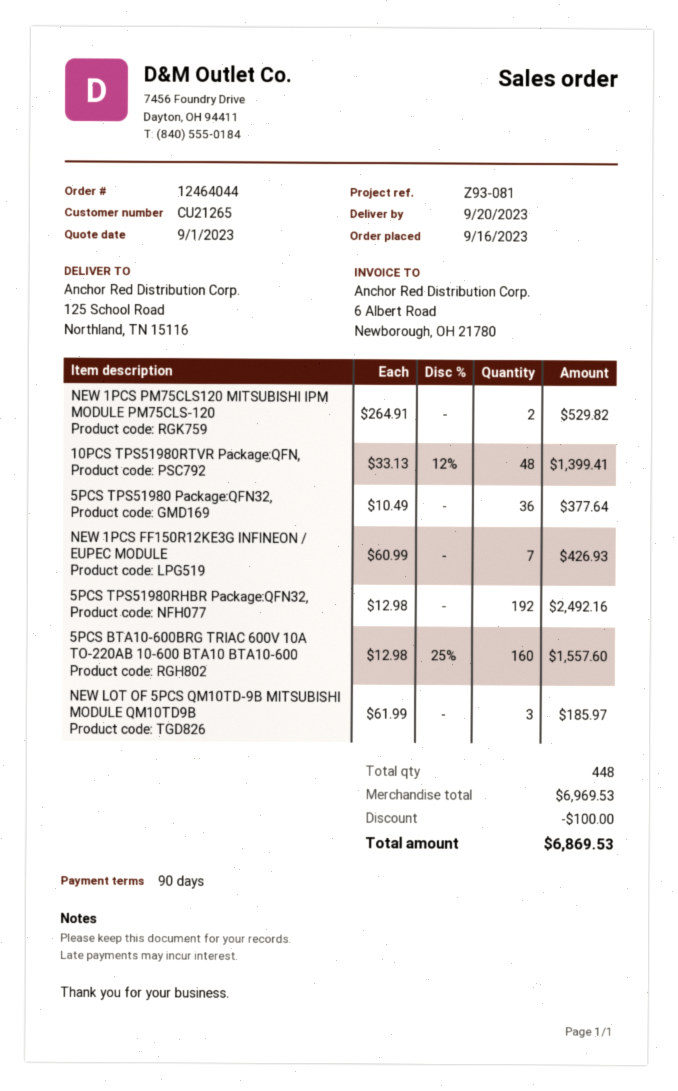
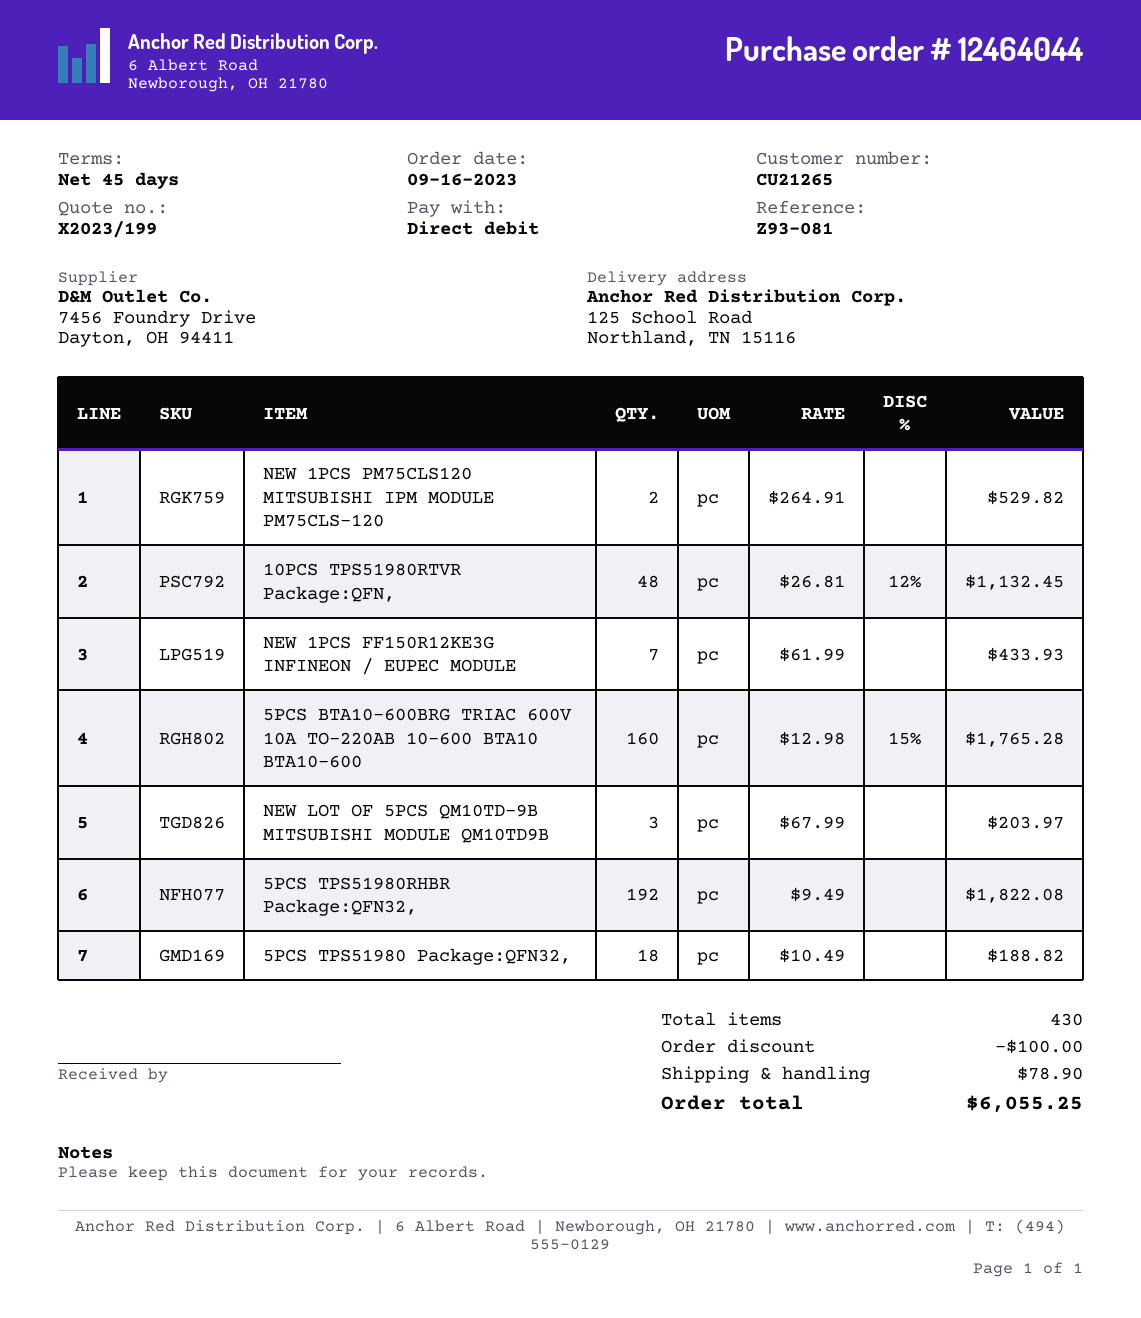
payment terms: 90 days -> 45 days
10PCS TPS51980RTVR Package:QFN,: 48 x 33.13 - 12% = 1399.41 -> 48 x 26.81 - 12% = 1132.45
5PCS TPS51980 Package:QFN32,: 36 x 10.49 = 377.64 -> 18 x 10.49 = 188.82
NEW 1PCS FF150R12KE3G INFINEON / EUPEC MODULE: 7 x 60.99 = 426.93 -> 7 x 61.99 = 433.93
5PCS TPS51980RHBR Package:QFN32,: 192 x 12.98 = 2492.16 -> 192 x 9.49 = 1822.08
5PCS BTA10-600BRG TRIAC 600V 10A TO-220AB 10-600 BTA10 BTA10-600: 160 x 12.98 - 25% = 1557.60 -> 160 x 12.98 - 15% = 1765.28
NEW LOT OF 5PCS QM10TD-9B MITSUBISHI MODULE QM10TD9B: 3 x 61.99 = 185.97 -> 3 x 67.99 = 203.97
total quantity: 448 -> 430
shipping: none -> 78.90
total: 6869.53 -> 6055.25

